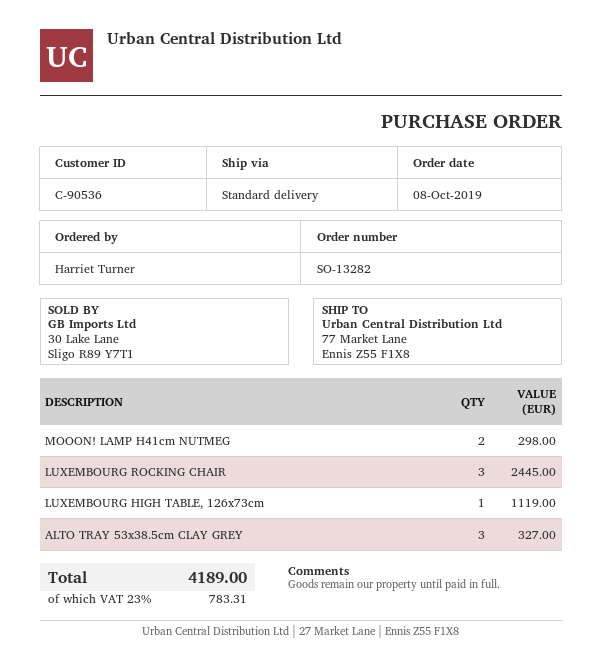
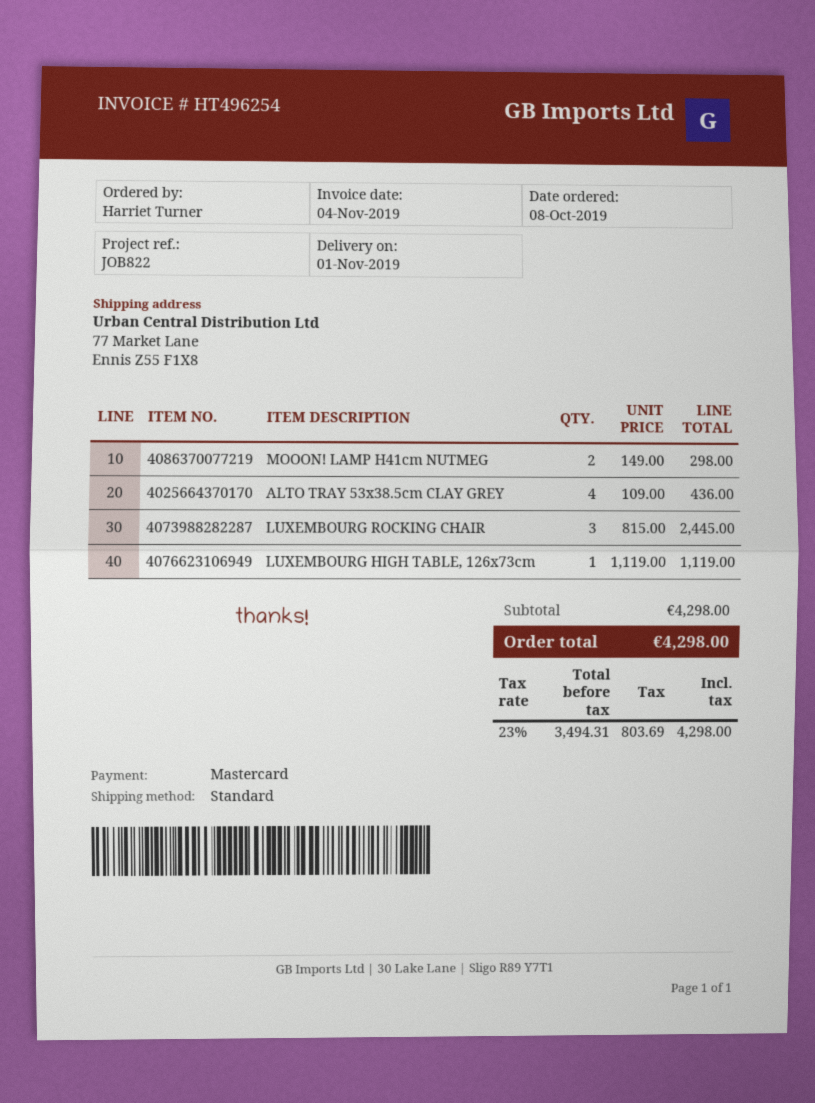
ALTO TRAY 53x38.5cm CLAY GREY: 3 for 327.00 -> 4 for 436.00
tax: 23% = 783.31 -> 23% = 803.69
total: 4189.00 -> 4298.00

